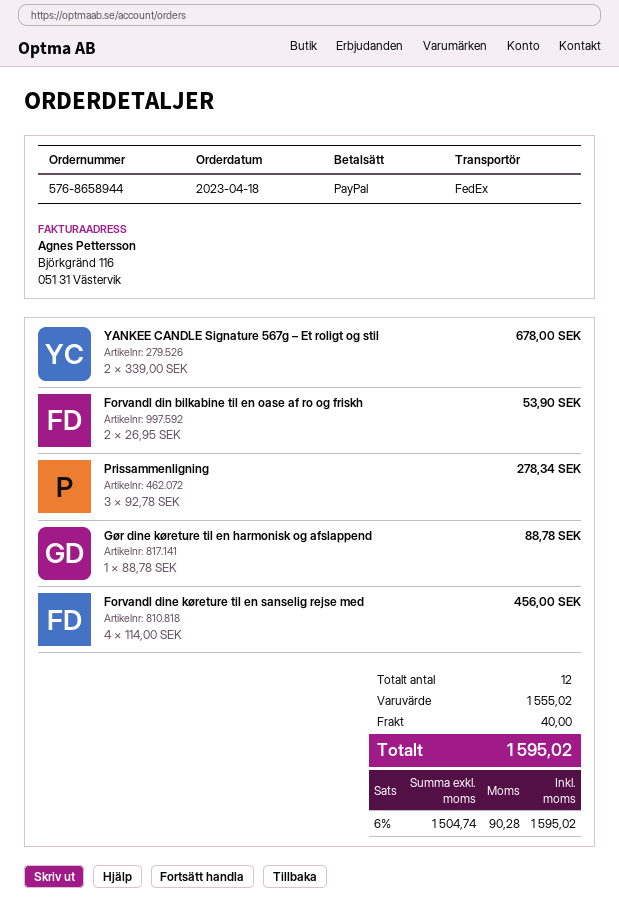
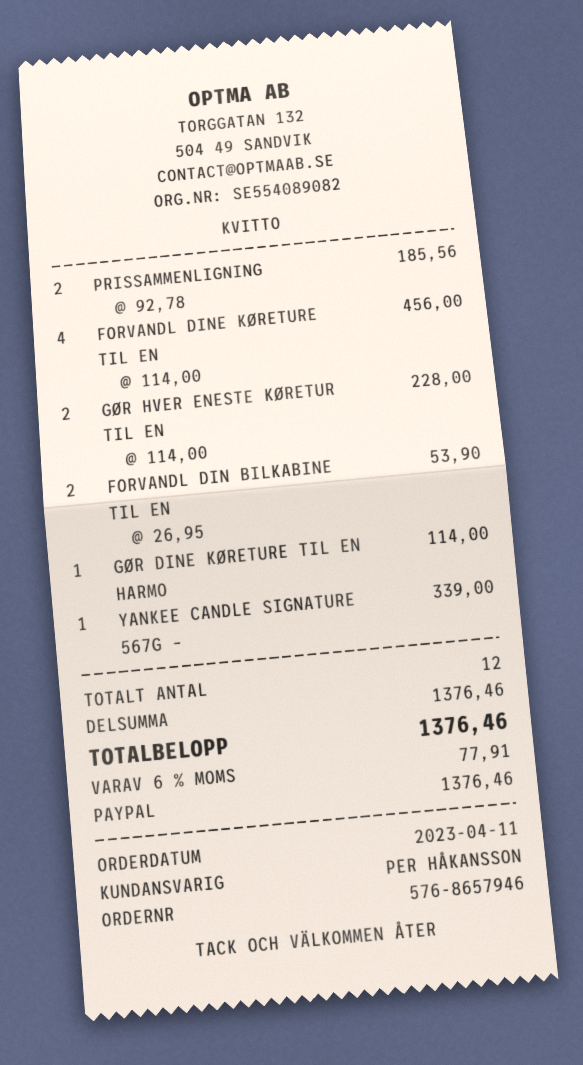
order number: 576-8658944 -> 576-8657946
order date: 2023-04-18 -> 2023-04-11
YANKEE CANDLE Signature 567g – Et roligt og stil: 2 x 339.00 = 678.00 -> 1 x 339.00 = 339.00
Prissammenligning: 3 x 92.78 = 278.34 -> 2 x 92.78 = 185.56
Gør dine køreture til en harmonisk og afslappend: 1 x 88.78 = 88.78 -> 1 x 114.00 = 114.00
GØR HVER ENESTE KØRETUR TIL EN: none -> 2 x 114.00 = 228.00
subtotal: 1555.02 -> 1376.46
shipping: 40.00 -> none
tax: 6% = 90.28 -> 6% = 77.91
total: 1595.02 -> 1376.46

